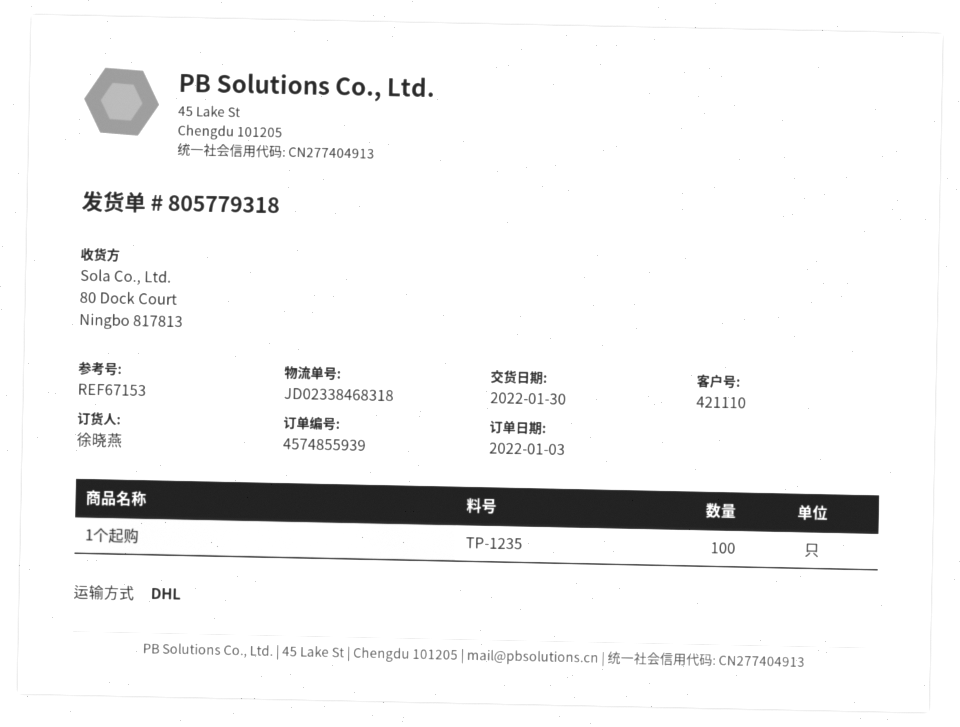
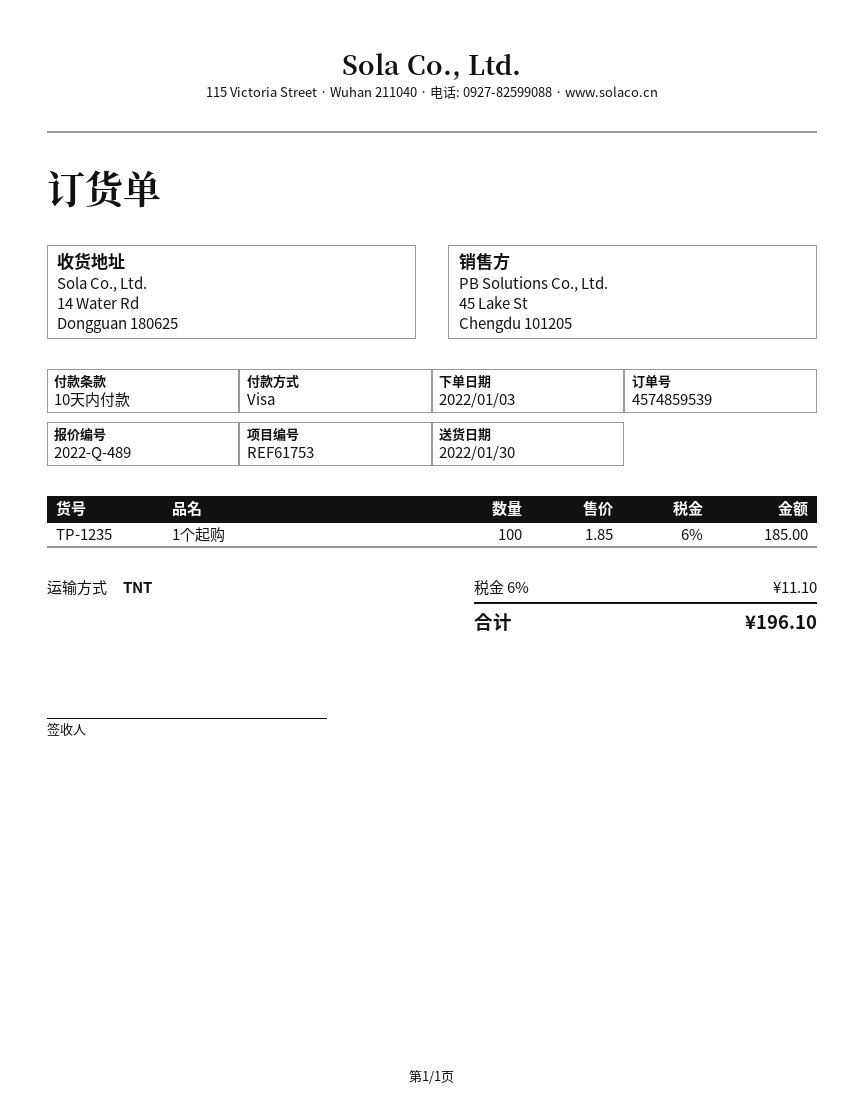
order number: 4574855939 -> 4574859539
reference: REF67153 -> REF61753
shipping method: DHL -> TNT
ship to: 80 Dock Court, Ningbo 817813 -> 14 Water Rd, Dongguan 180625

